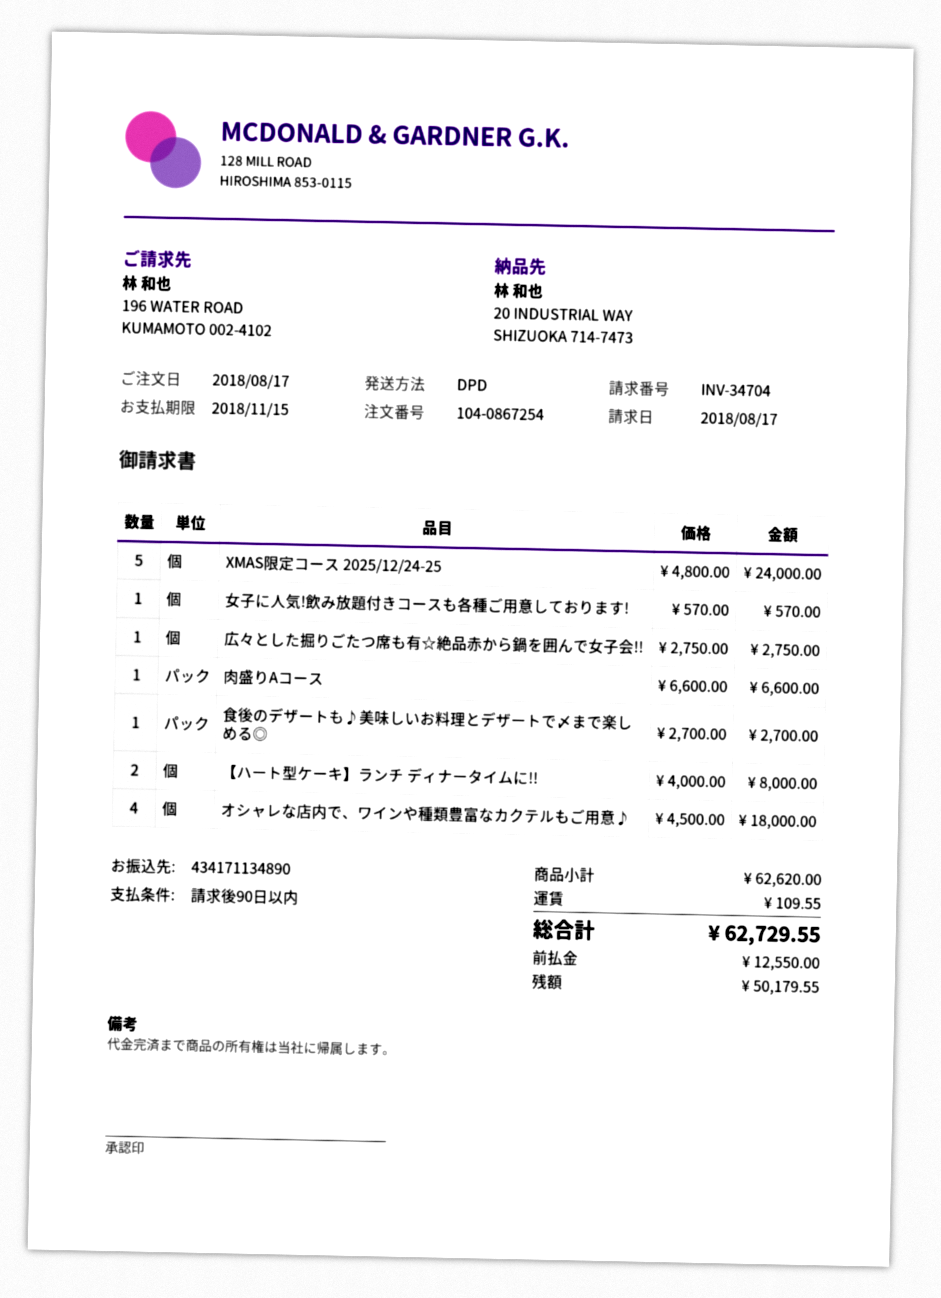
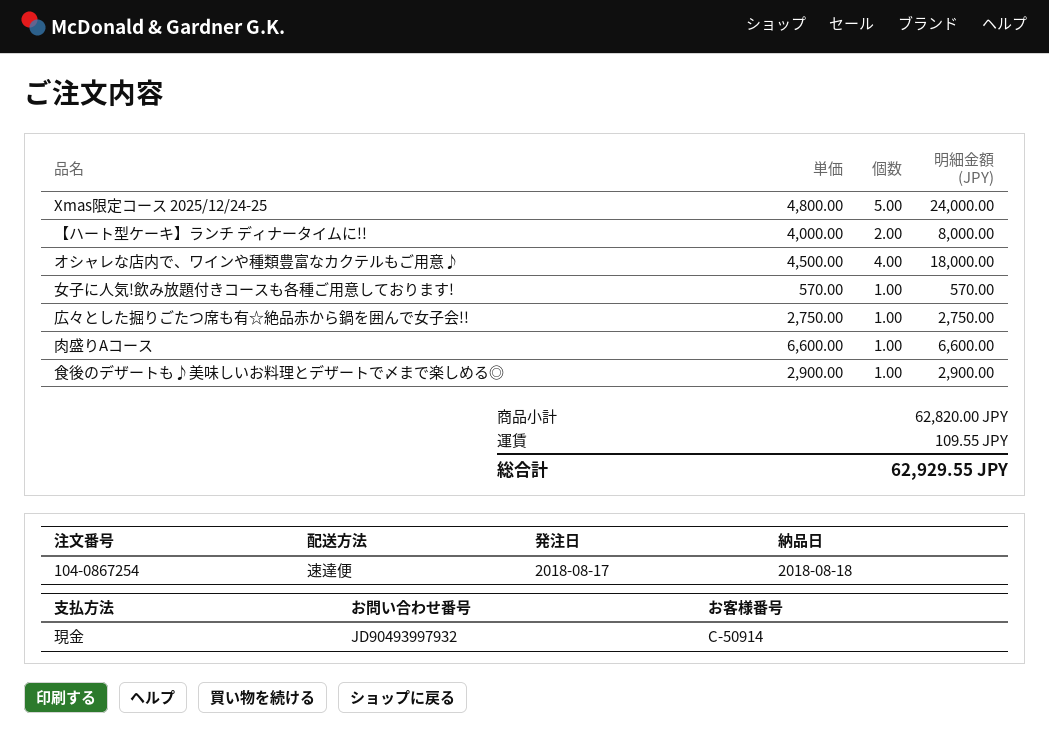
shipping method: DPD -> express
食後のデザートも♪美味しいお料理とデザートで〆まで楽しめる◎: 1 x 2700.00 = 2700.00 -> 1 x 2900.00 = 2900.00
subtotal: 62620.00 -> 62820.00
total: 62729.55 -> 62929.55

